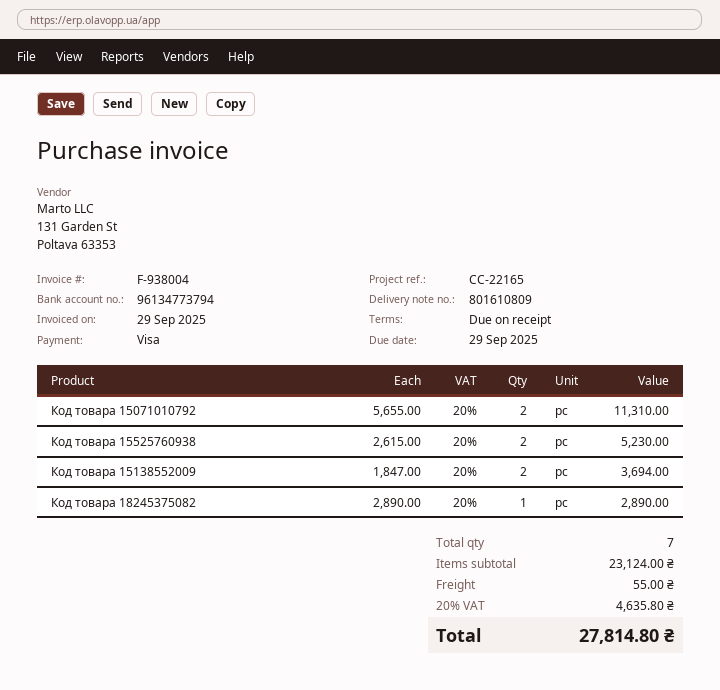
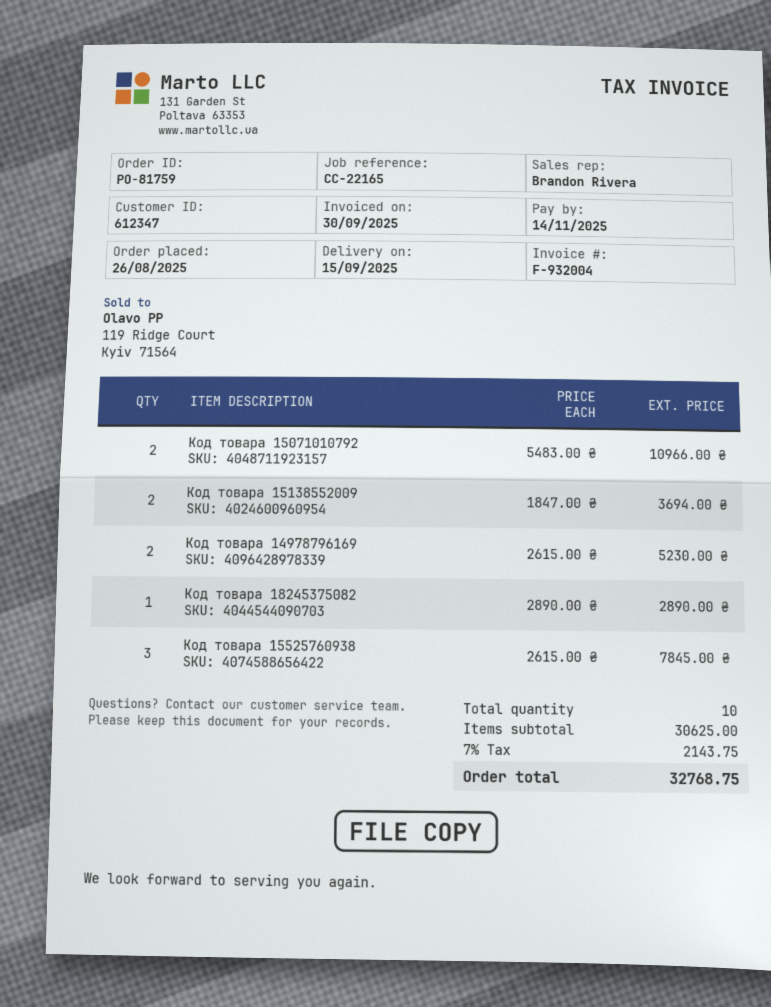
invoice number: F-938004 -> F-932004
invoice date: 2025-09-29 -> 2025-09-30
due date: 2025-09-29 -> 2025-11-14
Код товара 15071010792: 2 x 5655.00 = 11310.00 -> 2 x 5483.00 = 10966.00
Код товара 15525760938: 2 x 2615.00 = 5230.00 -> 3 x 2615.00 = 7845.00
Код товара 14978796169: none -> 2 x 2615.00 = 5230.00
total quantity: 7 -> 10
subtotal: 23124.00 -> 30625.00
shipping: 55.00 -> none
tax: 20% = 4635.80 -> 7% = 2143.75
total: 27814.80 -> 32768.75

